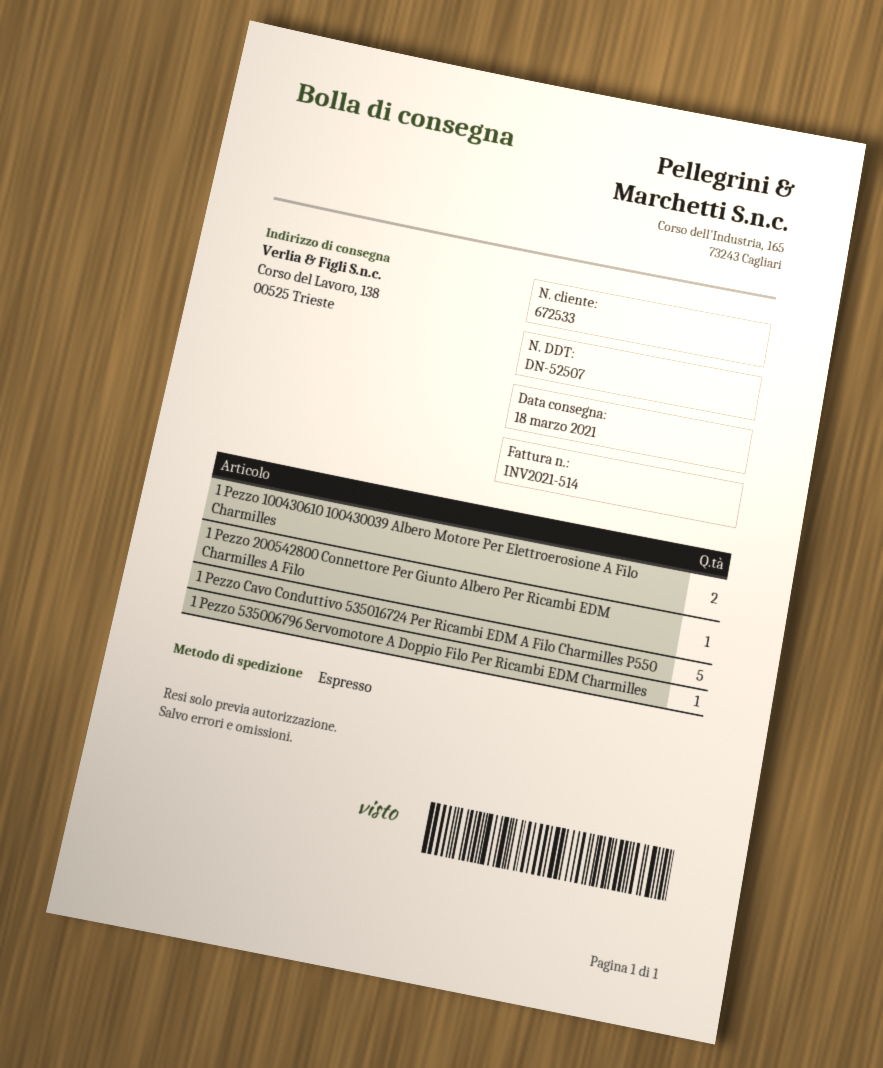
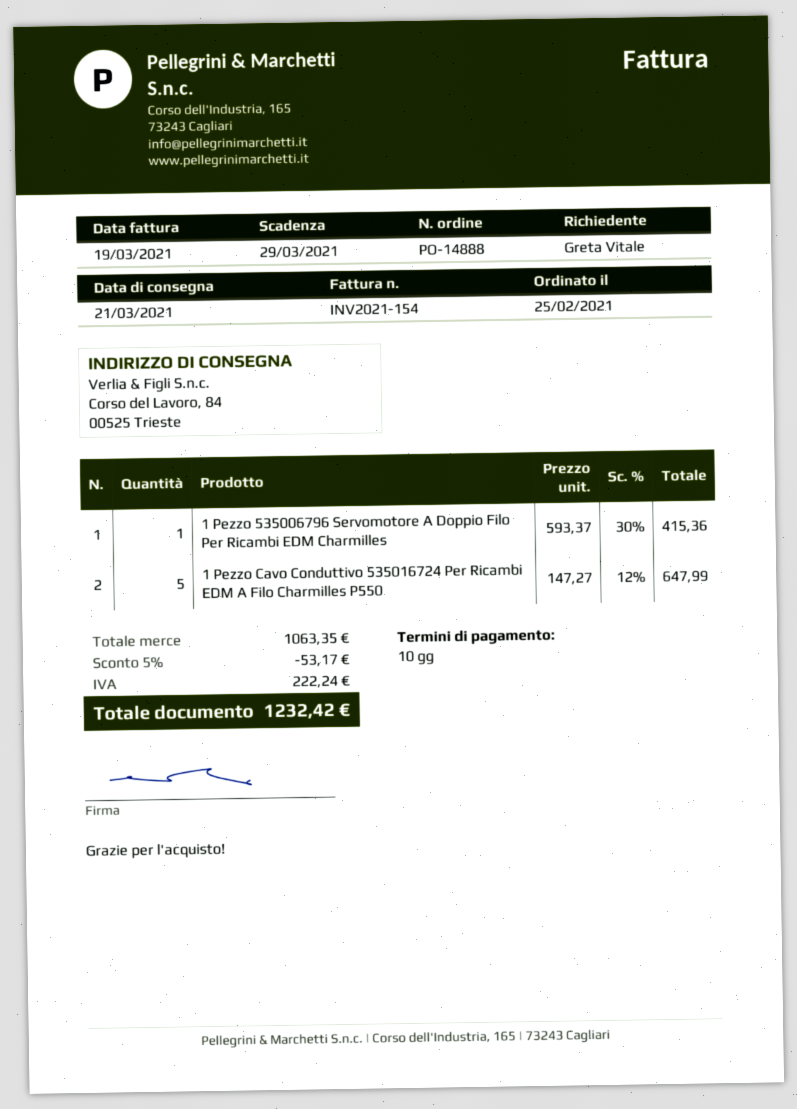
delivery date: 2021-03-18 -> 2021-03-21
invoice number: INV2021-514 -> INV2021-154
ship to: Corso del Lavoro, 138, 00525 Trieste -> Corso del Lavoro, 84, 00525 Trieste
1 Pezzo 100430610 100430039 Albero Motore Per Elettroerosione A Filo Charmilles: 2 -> none
1 Pezzo 200542800 Connettore Per Giunto Albero Per Ricambi EDM Charmilles A Filo: 1 -> none

